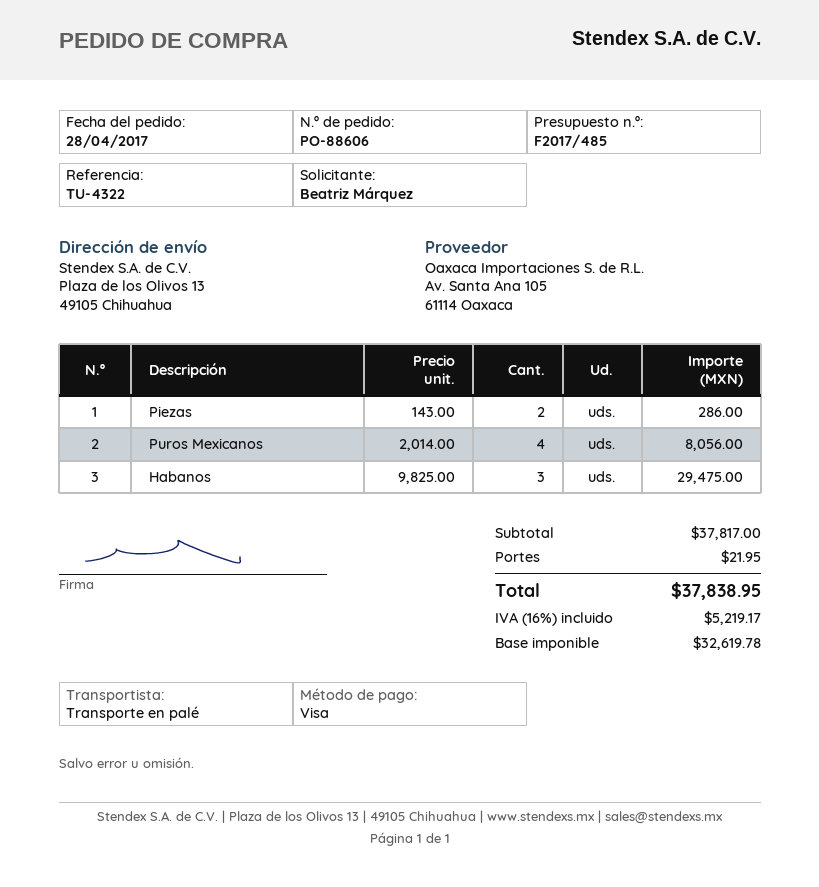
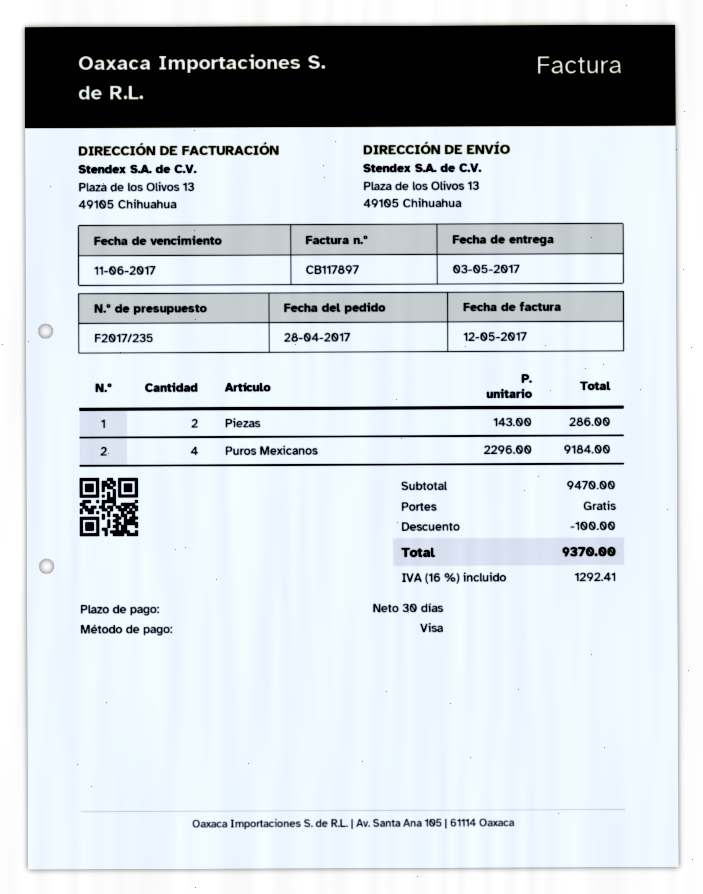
quote number: F2017/485 -> F2017/235
Puros Mexicanos: 4 x 2014.00 = 8056.00 -> 4 x 2296.00 = 9184.00
Habanos: 3 x 9825.00 = 29475.00 -> none
subtotal: 37817.00 -> 9470.00
discount: none -> 100.00
shipping: 21.95 -> 0.00
tax: 16% = 5219.17 -> 16% = 1292.41
total: 37838.95 -> 9370.00

